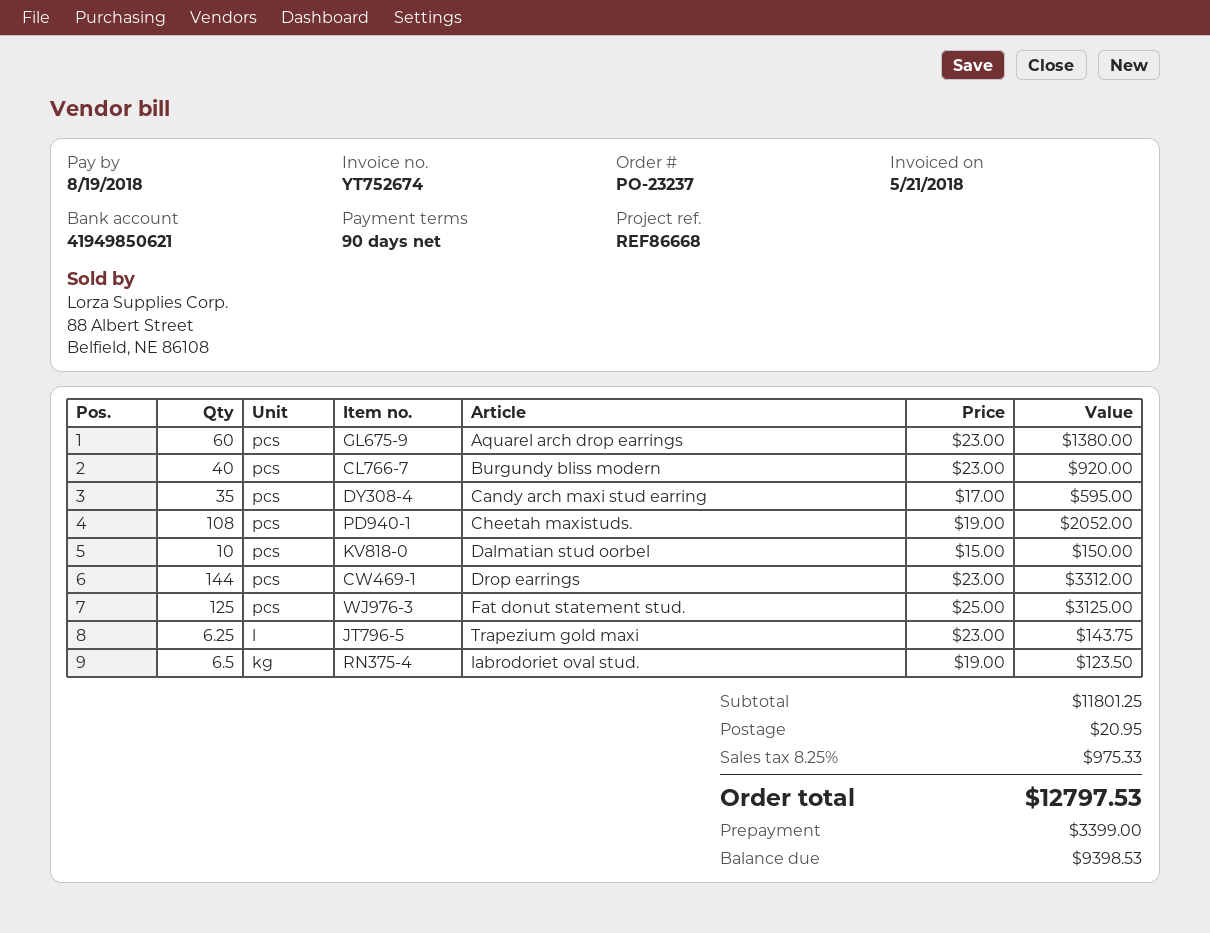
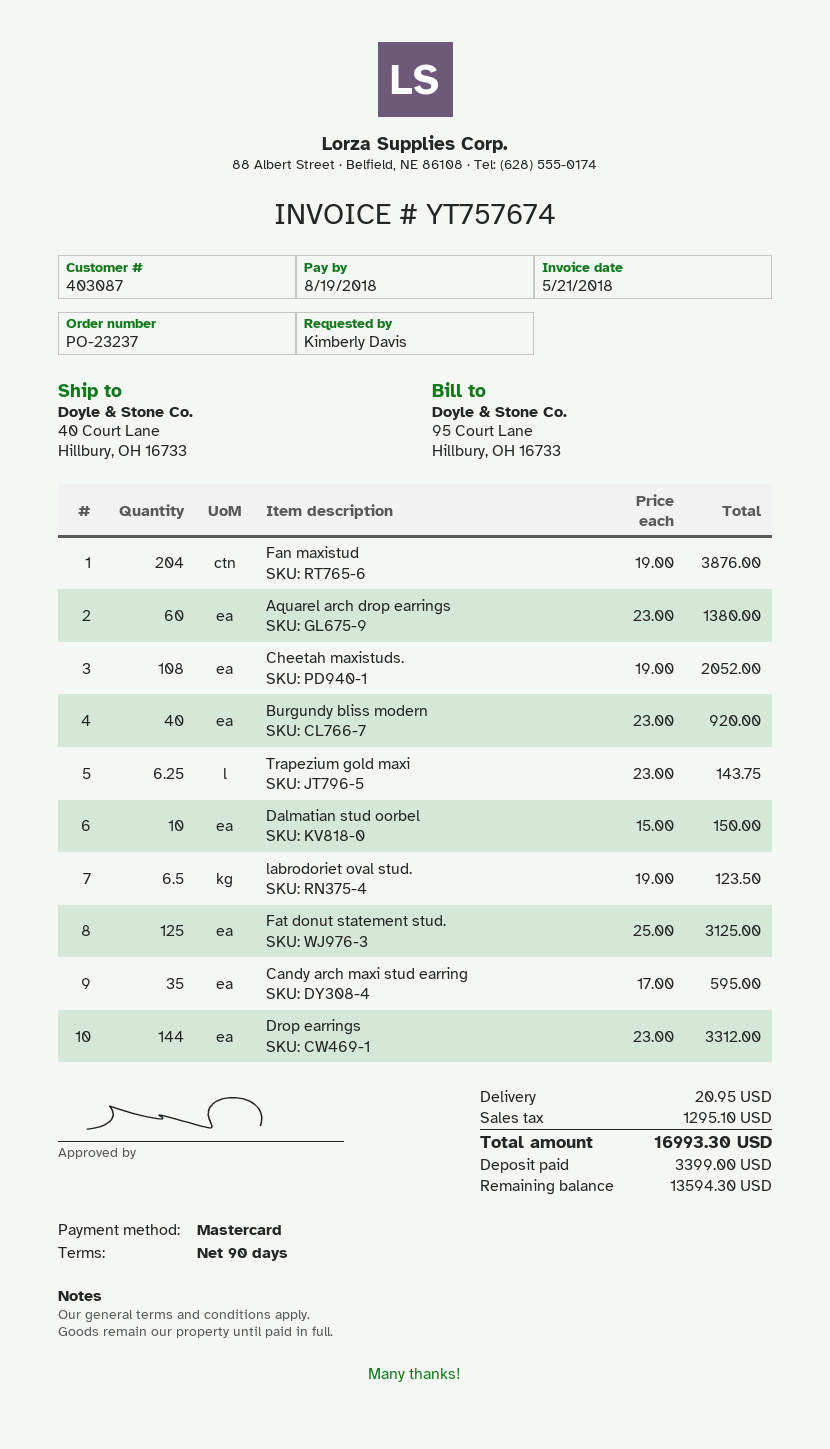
invoice number: YT752674 -> YT757674
Fan maxistud: none -> 204 x 19.00 = 3876.00
tax: 975.33 -> 1295.10
total: 12797.53 -> 16993.30
balance: 9398.53 -> 13594.30

